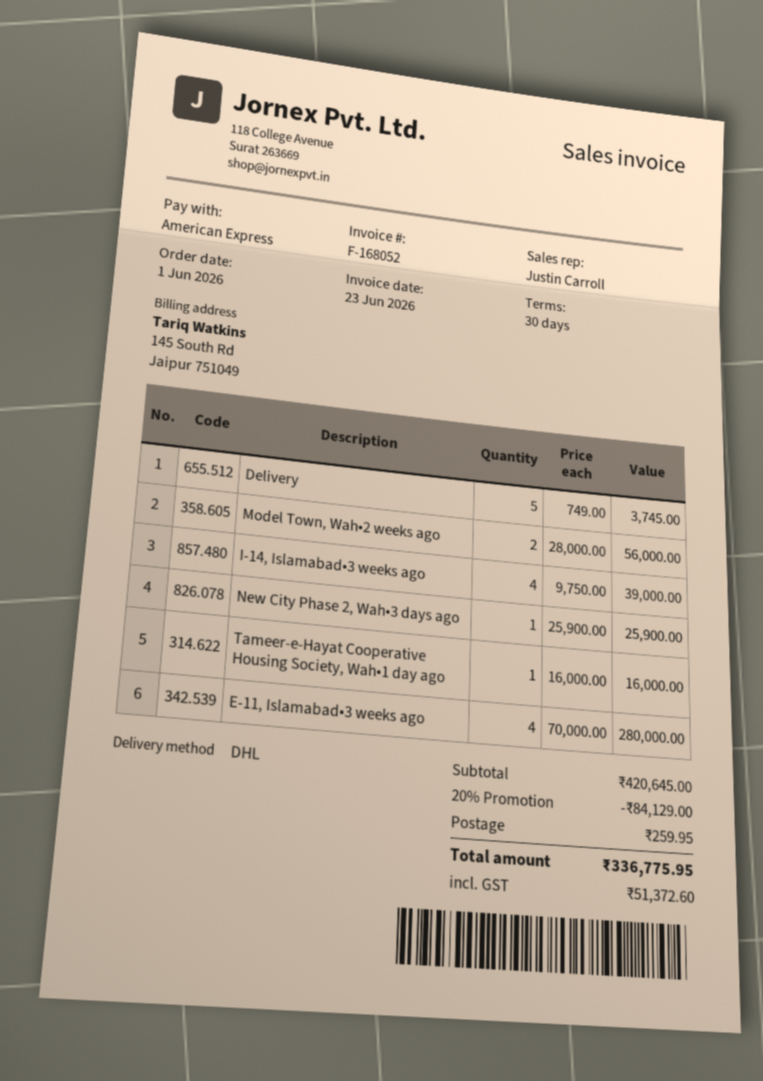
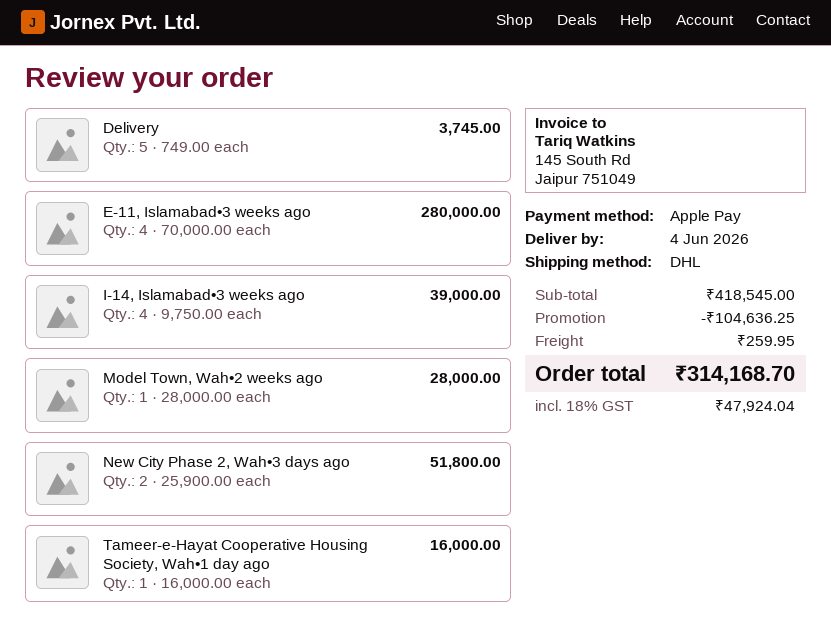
payment method: American Express -> Apple Pay
Model Town, Wah•2 weeks ago: 2 x 28000.00 = 56000.00 -> 1 x 28000.00 = 28000.00
New City Phase 2, Wah•3 days ago: 1 x 25900.00 = 25900.00 -> 2 x 25900.00 = 51800.00
subtotal: 420645.00 -> 418545.00
discount: 84129.00 -> 104636.25
tax: 51372.60 -> 47924.04
total: 336775.95 -> 314168.70

